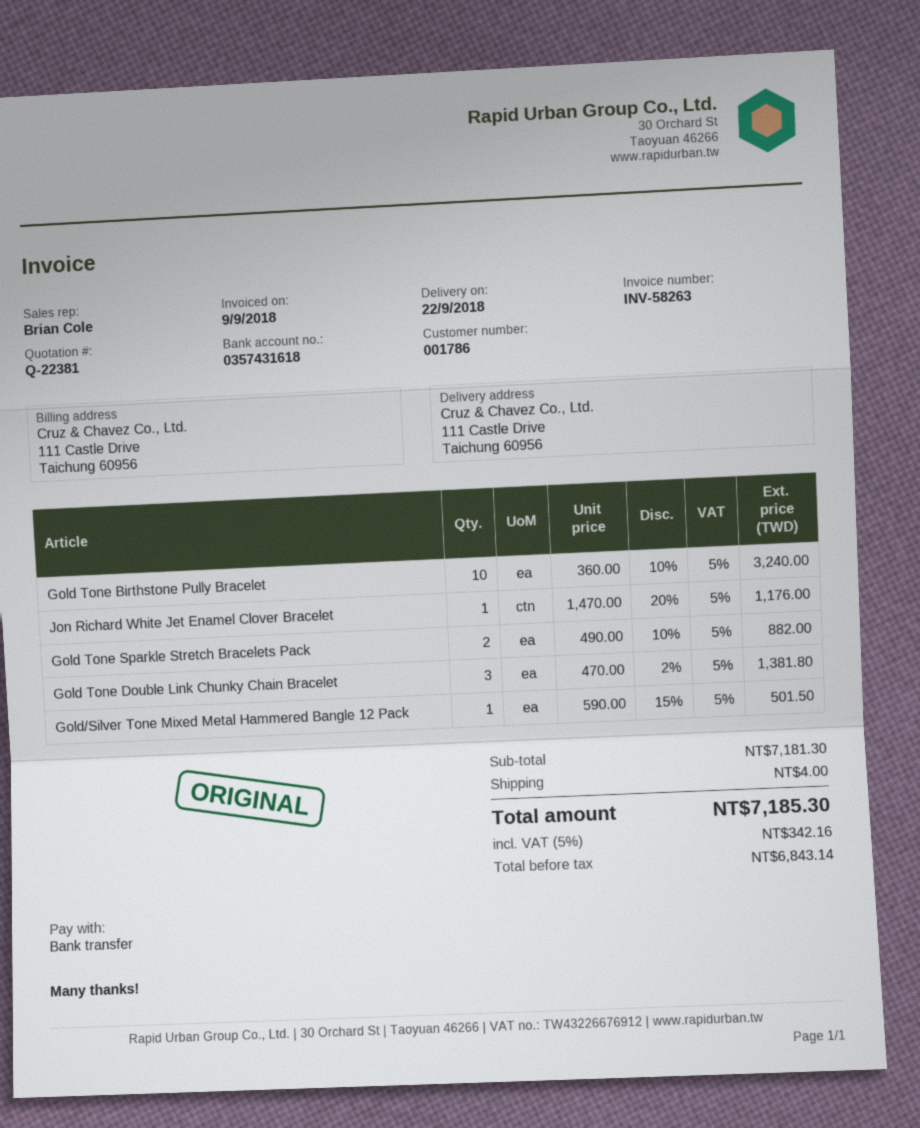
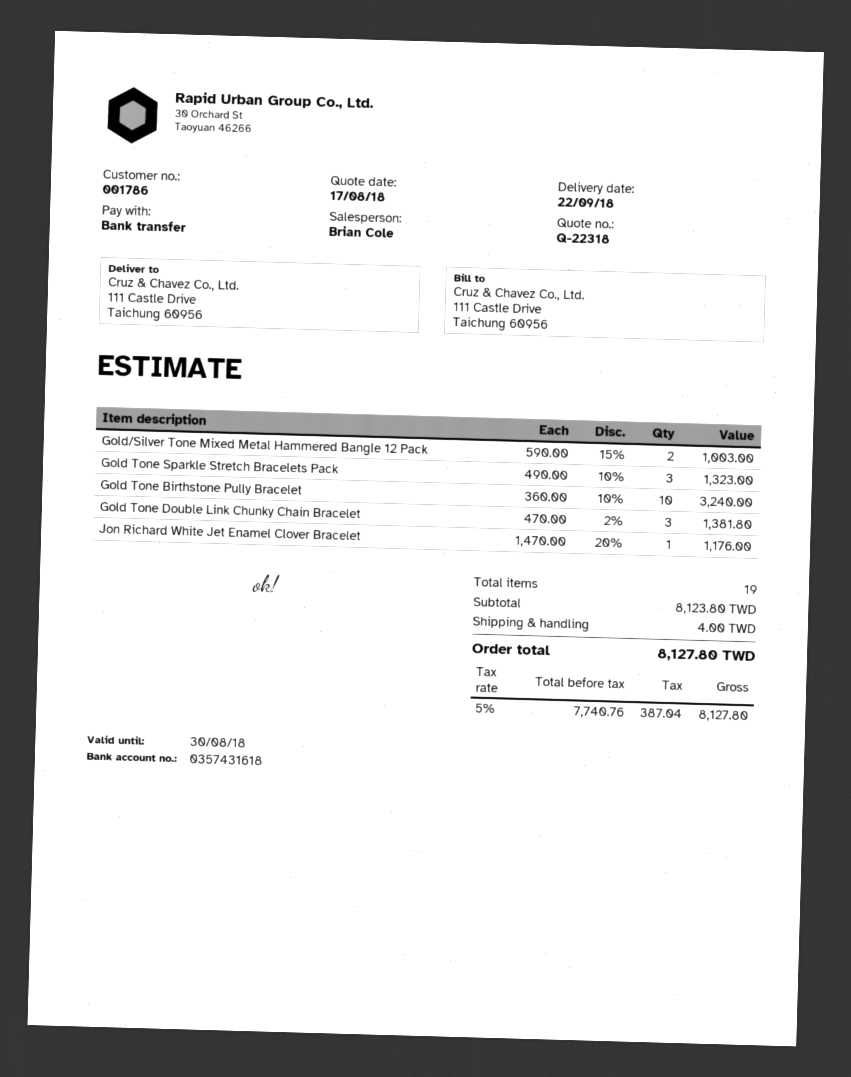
quote number: Q-22381 -> Q-22318
Gold Tone Sparkle Stretch Bracelets Pack: 2 x 490.00 - 10% = 882.00 -> 3 x 490.00 - 10% = 1323.00
Gold/Silver Tone Mixed Metal Hammered Bangle 12 Pack: 1 x 590.00 - 15% = 501.50 -> 2 x 590.00 - 15% = 1003.00
subtotal: 7181.30 -> 8123.80
net: 6843.14 -> 7740.76
tax: 5% = 342.16 -> 5% = 387.04
total: 7185.30 -> 8127.80

